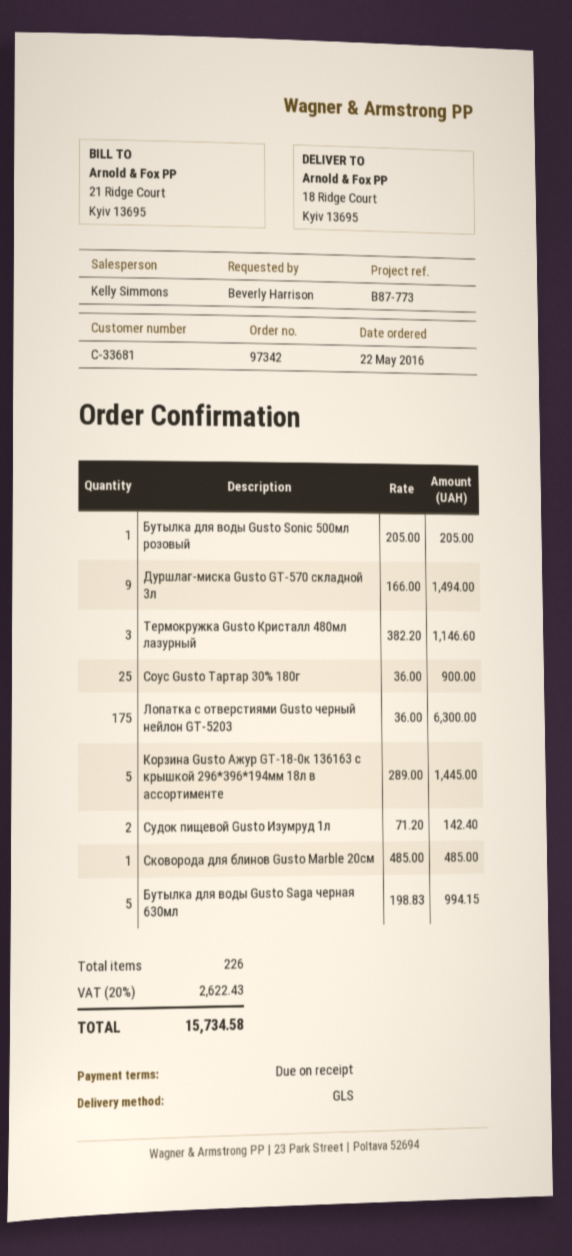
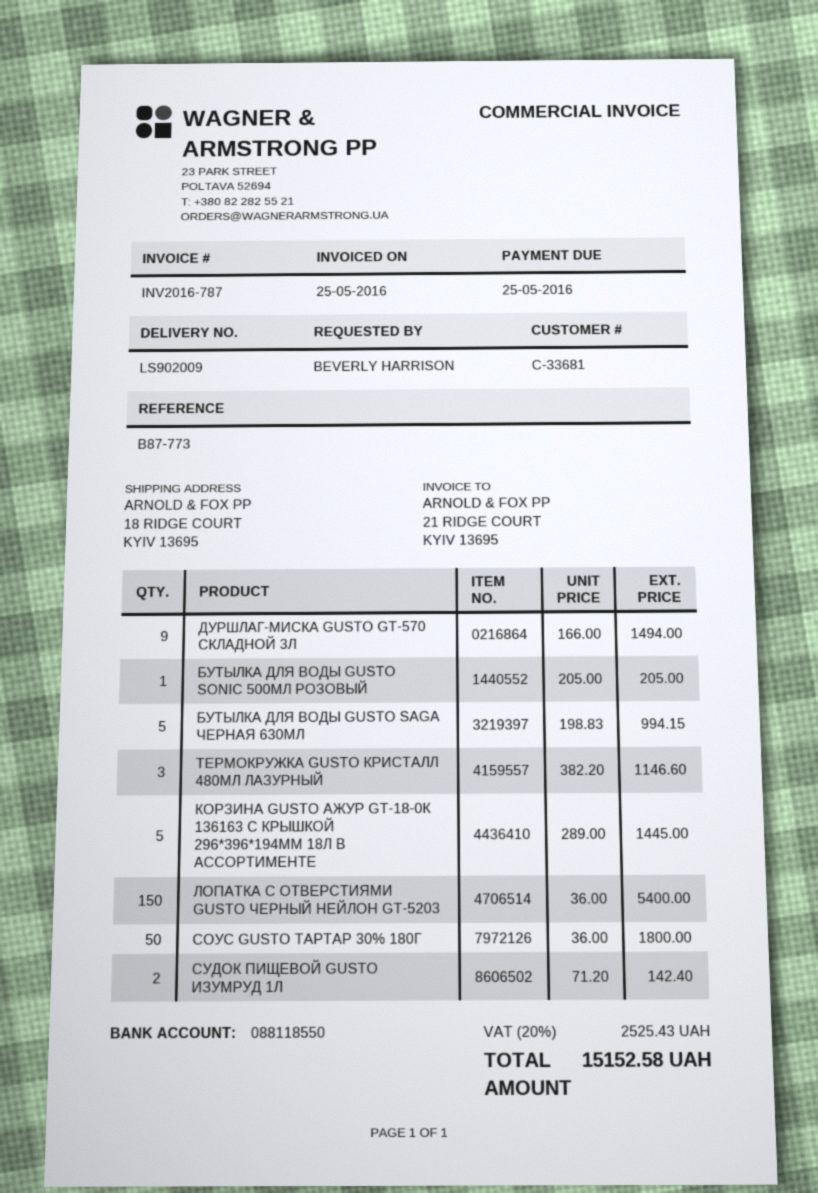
Соус Gusto Тартар 30% 180г: 25 x 36.00 = 900.00 -> 50 x 36.00 = 1800.00
Лопатка с отверстиями Gusto черный нейлон GT-5203: 175 x 36.00 = 6300.00 -> 150 x 36.00 = 5400.00
Сковорода для блинов Gusto Marble 20см: 1 x 485.00 = 485.00 -> none
tax: 20% = 2622.43 -> 20% = 2525.43
total: 15734.58 -> 15152.58

